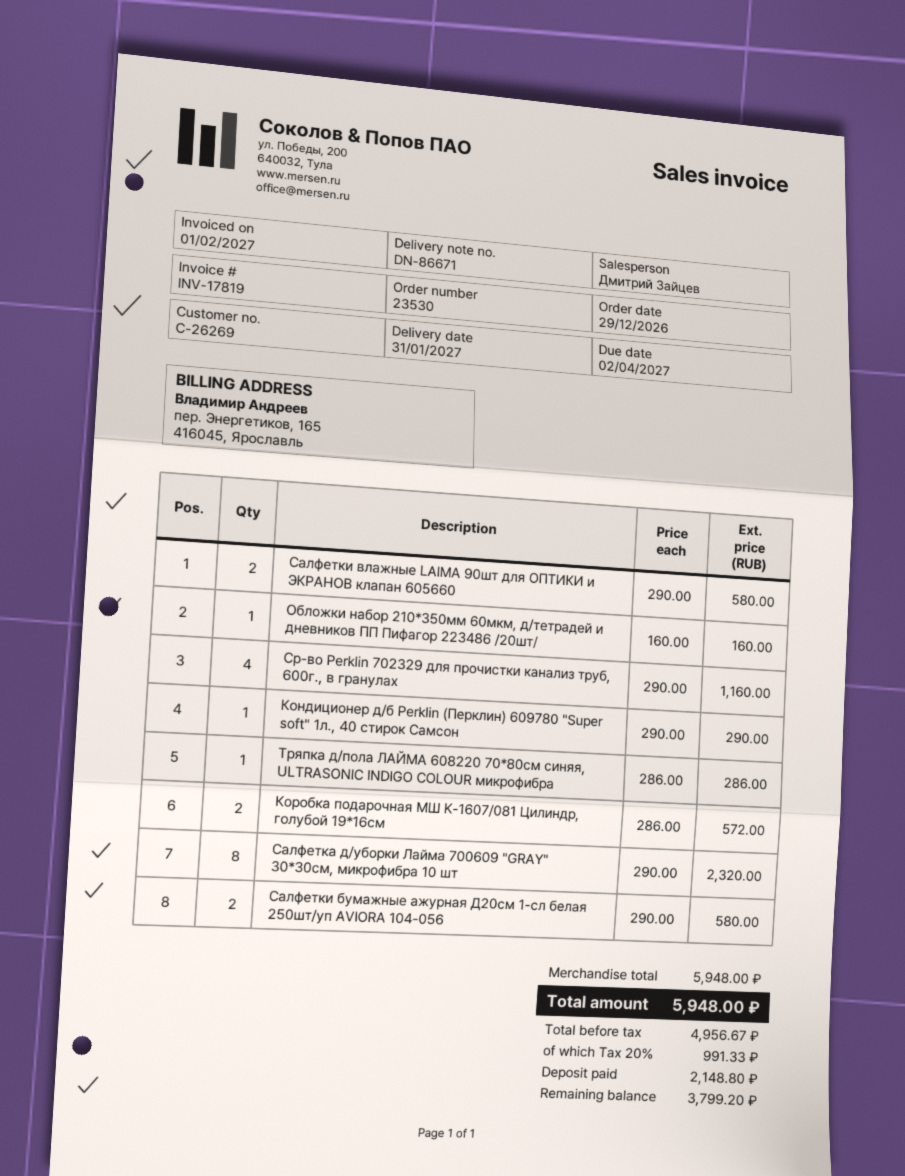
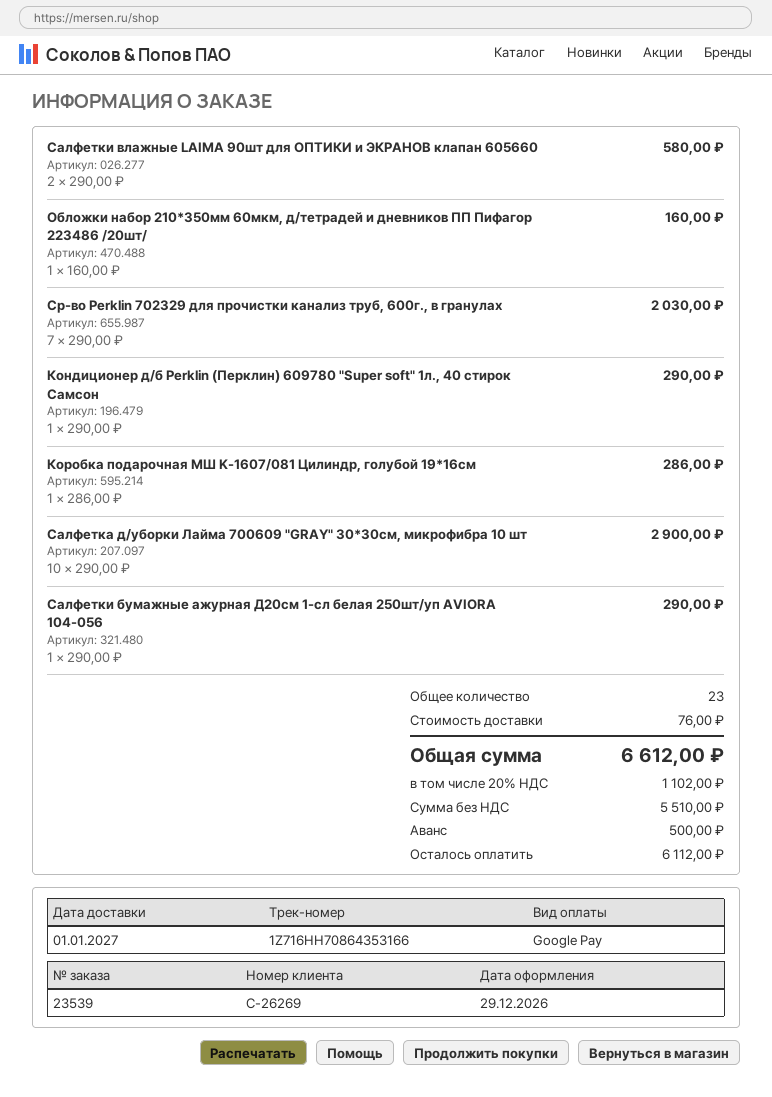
order number: 23530 -> 23539
delivery date: 2027-01-31 -> 2027-01-01
Ср-во Perklin 702329 для прочистки канализ труб, 600г., в гранулах: 4 x 290.00 = 1160.00 -> 7 x 290.00 = 2030.00
Тряпка д/пола ЛАЙМА 608220 70*80см синяя, ULTRASONIC INDIGO COLOUR микрофибра: 1 x 286.00 = 286.00 -> none
Коробка подарочная МШ K-1607/081 Цилиндр, голубой 19*16см: 2 x 286.00 = 572.00 -> 1 x 286.00 = 286.00
Салфетка д/уборки Лайма 700609 "GRAY" 30*30см, микрофибра 10 шт: 8 x 290.00 = 2320.00 -> 10 x 290.00 = 2900.00
Салфетки бумажные ажурная Д20см 1-сл белая 250шт/уп AVIORA 104-056: 2 x 290.00 = 580.00 -> 1 x 290.00 = 290.00
shipping: none -> 76.00
net: 4956.67 -> 5510.00
tax: 20% = 991.33 -> 20% = 1102.00
total: 5948.00 -> 6612.00
deposit: 2148.80 -> 500.00
balance: 3799.20 -> 6112.00

